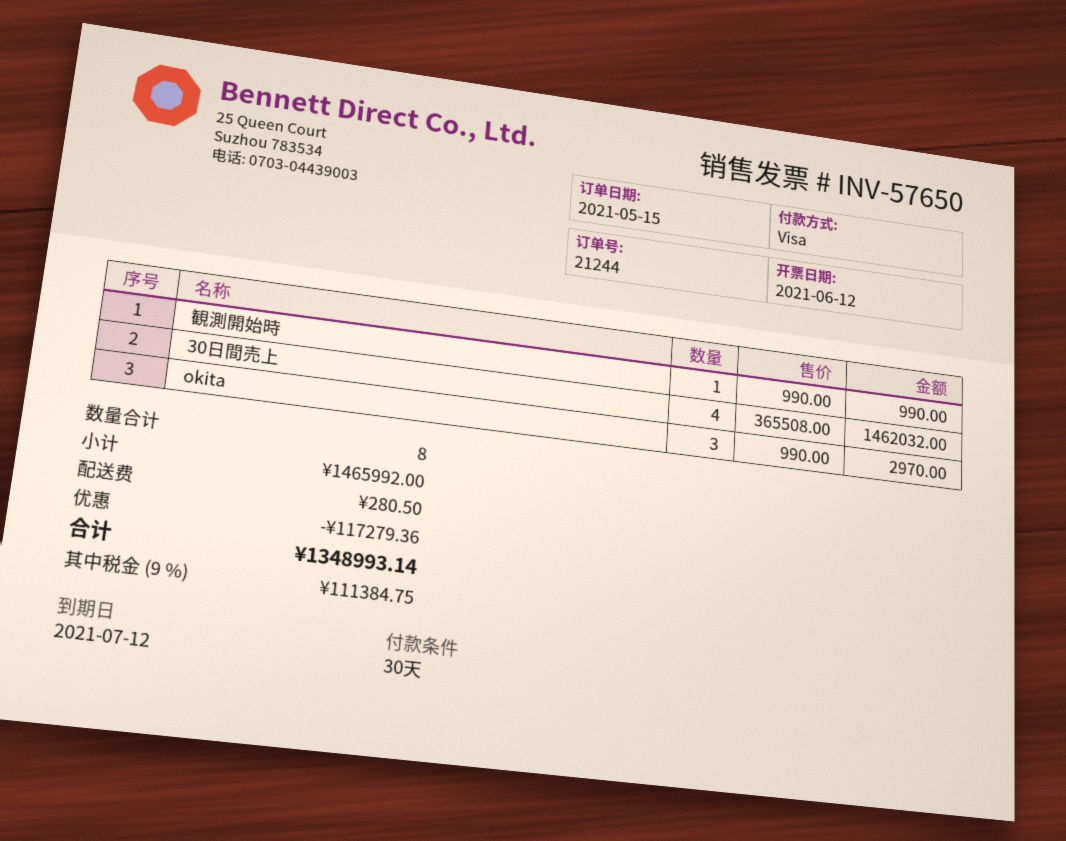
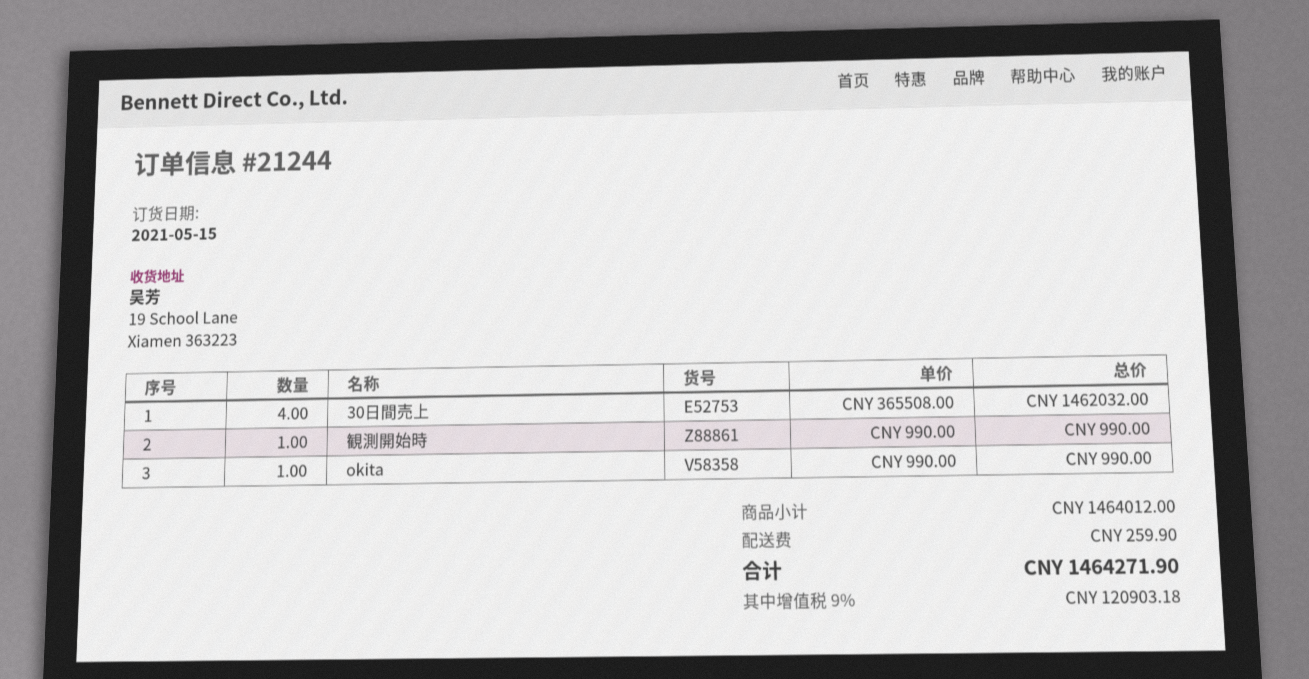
okita: 3 x 990.00 = 2970.00 -> 1 x 990.00 = 990.00
subtotal: 1465992.00 -> 1464012.00
discount: 117279.36 -> none
shipping: 280.50 -> 259.90
tax: 9% = 111384.75 -> 9% = 120903.18
total: 1348993.14 -> 1464271.90

